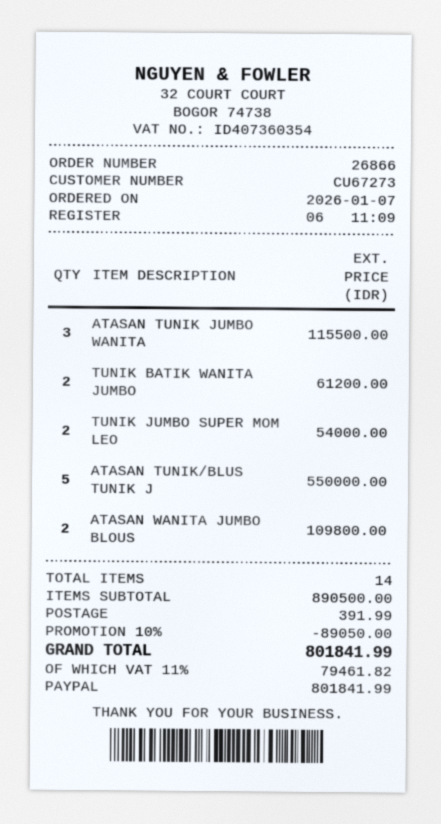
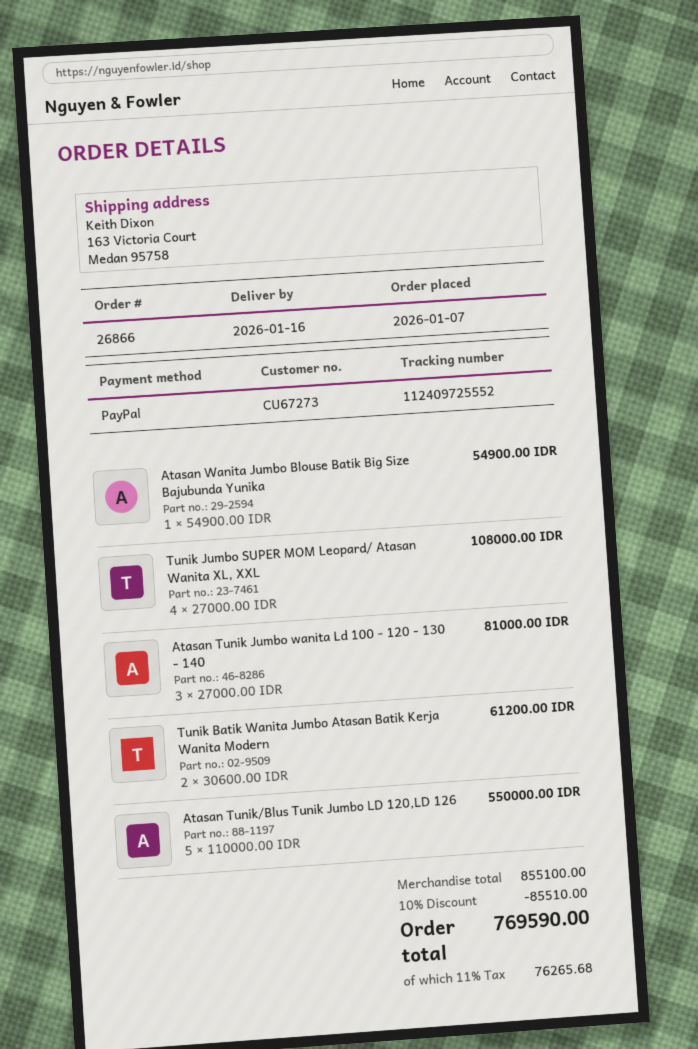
ATASAN TUNIK JUMBO WANITA: 3 for 115500.00 -> 3 for 81000.00
TUNIK JUMBO SUPER MOM LEO: 2 for 54000.00 -> 4 for 108000.00
ATASAN WANITA JUMBO BLOUS: 2 for 109800.00 -> 1 for 54900.00
subtotal: 890500.00 -> 855100.00
discount: 10% = 89050.00 -> 10% = 85510.00
shipping: 391.99 -> none
tax: 11% = 79461.82 -> 11% = 76265.68
total: 801841.99 -> 769590.00

